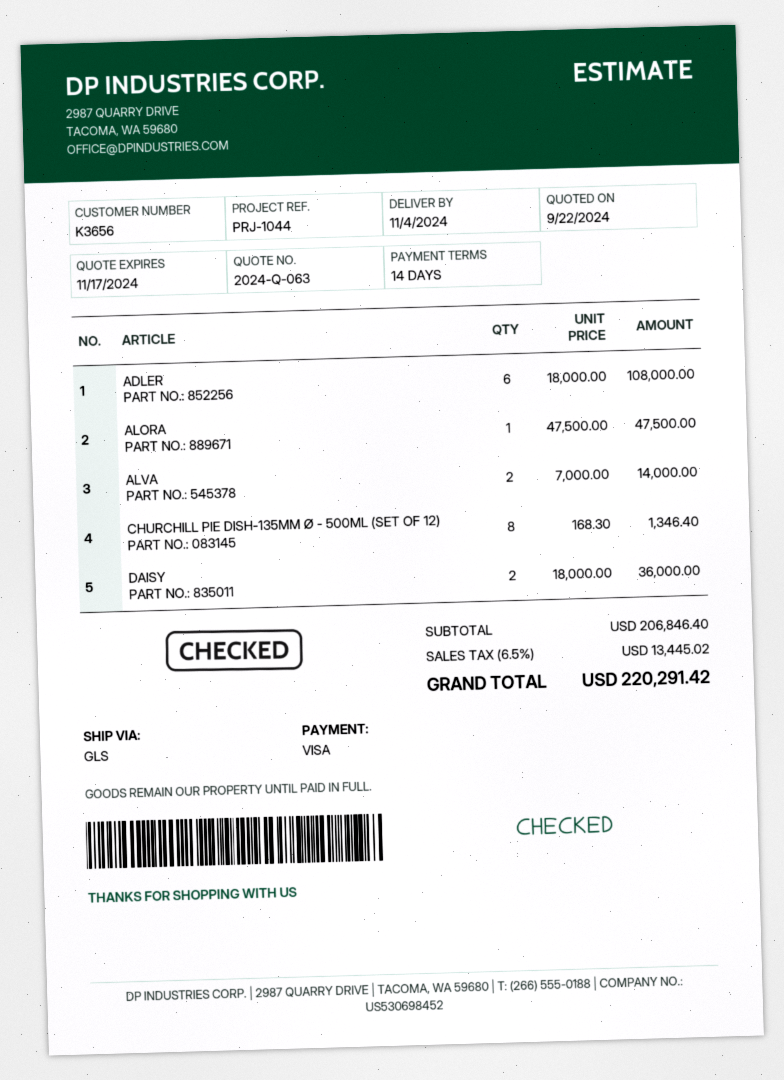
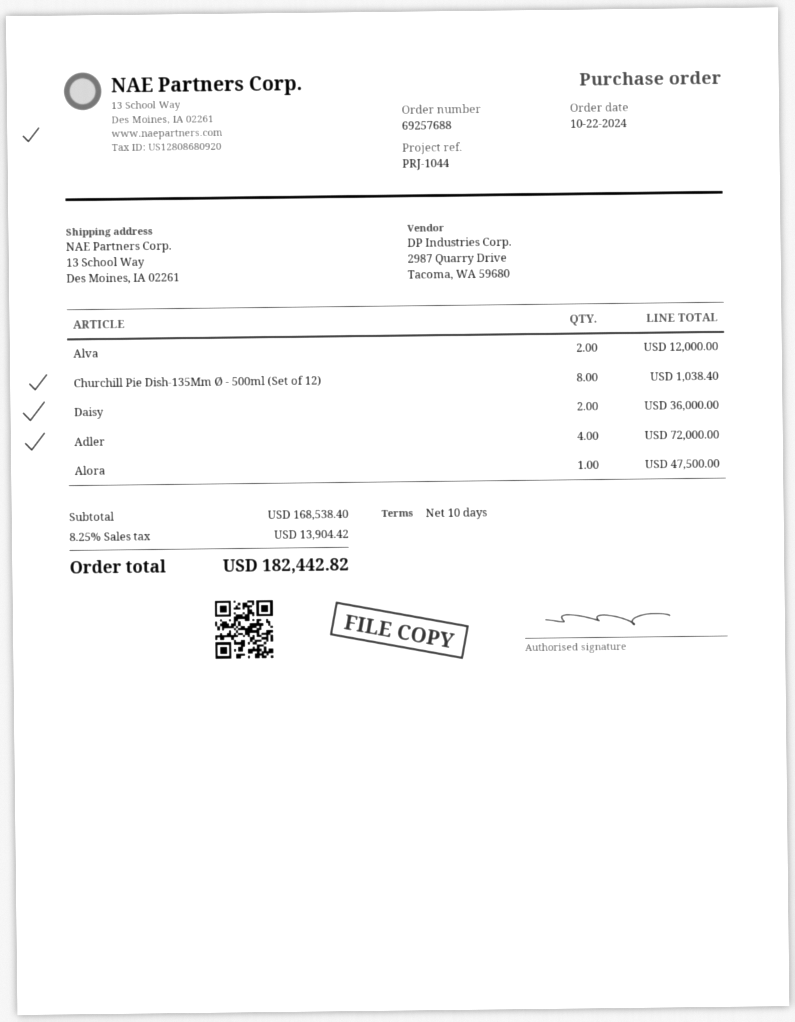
payment terms: 14 days -> 10 days
ADLER: 6 for 108000.00 -> 4 for 72000.00
ALVA: 2 for 14000.00 -> 2 for 12000.00
CHURCHILL PIE DISH-135MM Ø - 500ML (SET OF 12): 8 for 1346.40 -> 8 for 1038.40
subtotal: 206846.40 -> 168538.40
tax: 6.5% = 13445.02 -> 8.25% = 13904.42
total: 220291.42 -> 182442.82

